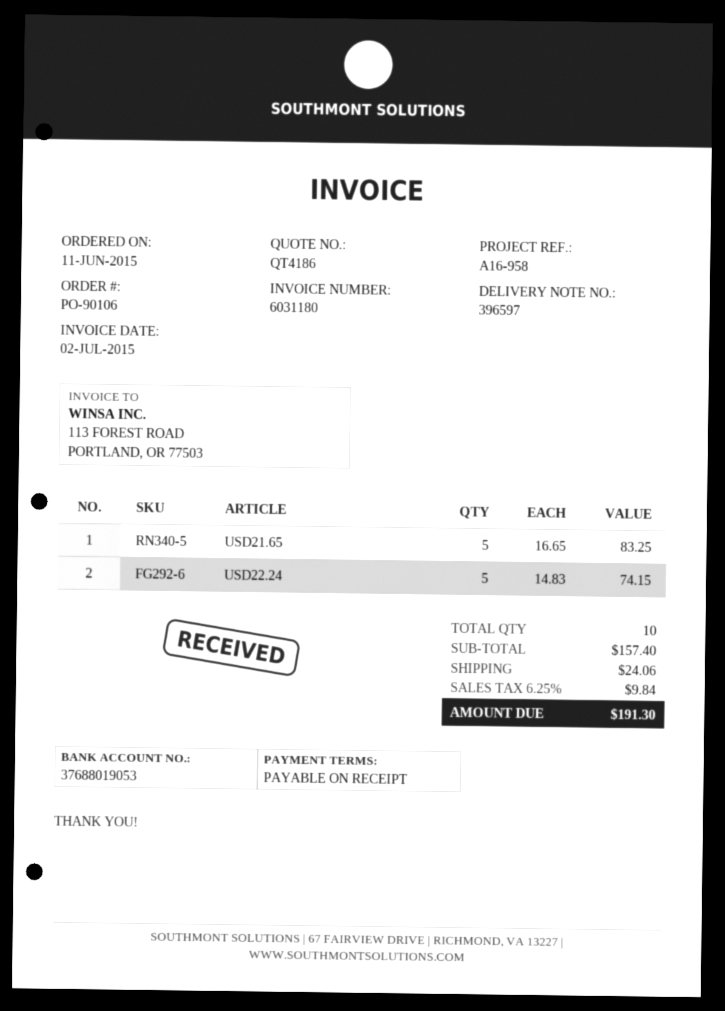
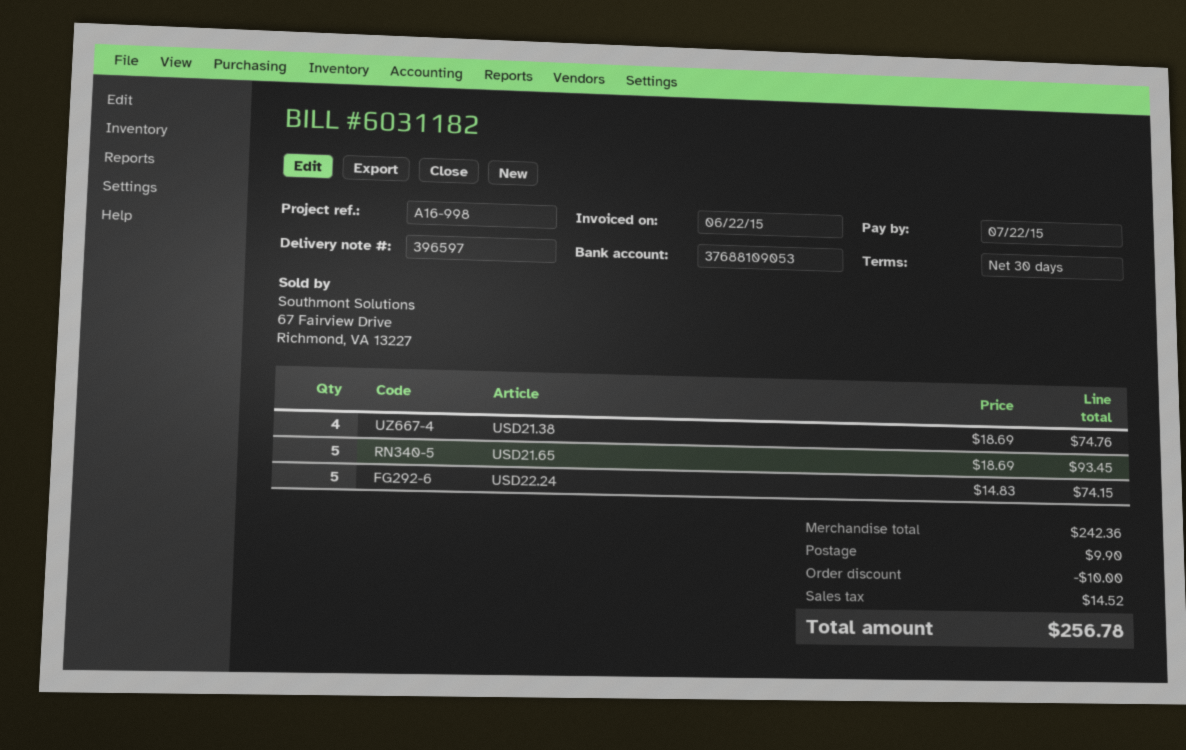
invoice number: 6031180 -> 6031182
invoice date: 2015-07-02 -> 2015-06-22
payment terms: on receipt -> 30 days
reference: A16-958 -> A16-998
bank account: 37688019053 -> 37688109053
USD21.65: 5 x 16.65 = 83.25 -> 5 x 18.69 = 93.45
USD21.38: none -> 4 x 18.69 = 74.76
subtotal: 157.40 -> 242.36
discount: none -> 10.00
shipping: 24.06 -> 9.90
tax: 9.84 -> 14.52
total: 191.30 -> 256.78

